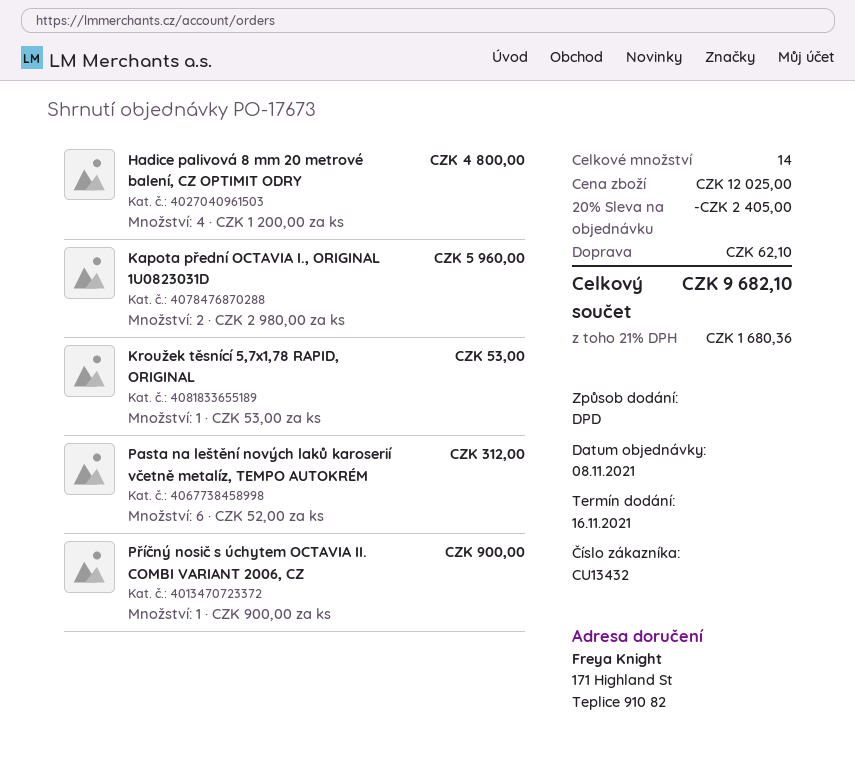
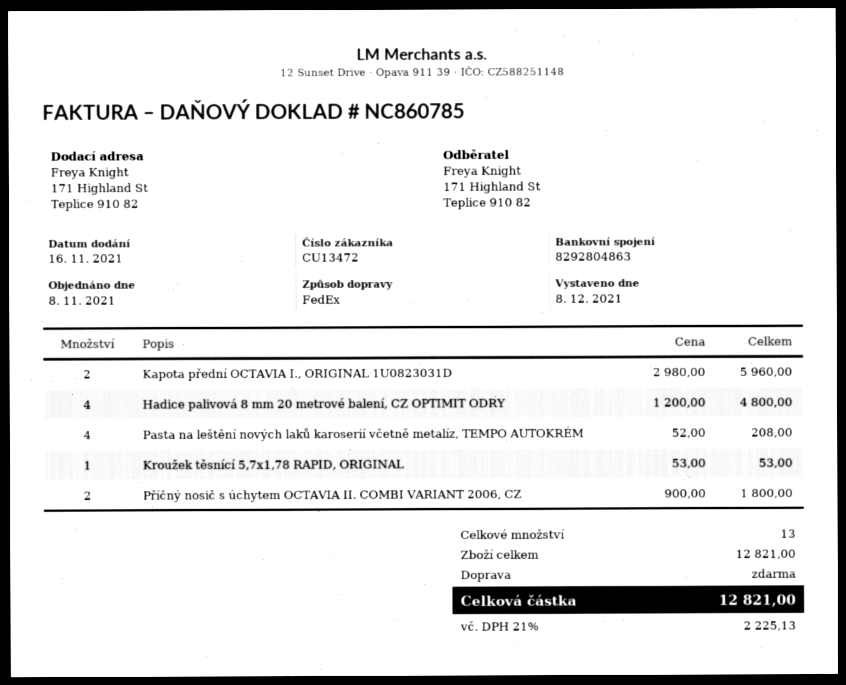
customer number: CU13432 -> CU13472
shipping method: DPD -> FedEx
Pasta na leštění nových laků karoserií včetně metalíz, TEMPO AUTOKRÉM: 6 x 52.00 = 312.00 -> 4 x 52.00 = 208.00
Příčný nosič s úchytem OCTAVIA II. COMBI VARIANT 2006, CZ: 1 x 900.00 = 900.00 -> 2 x 900.00 = 1800.00
total quantity: 14 -> 13
subtotal: 12025.00 -> 12821.00
discount: 20% = 2405.00 -> none
shipping: 62.10 -> 0.00
tax: 21% = 1680.36 -> 21% = 2225.13
total: 9682.10 -> 12821.00

